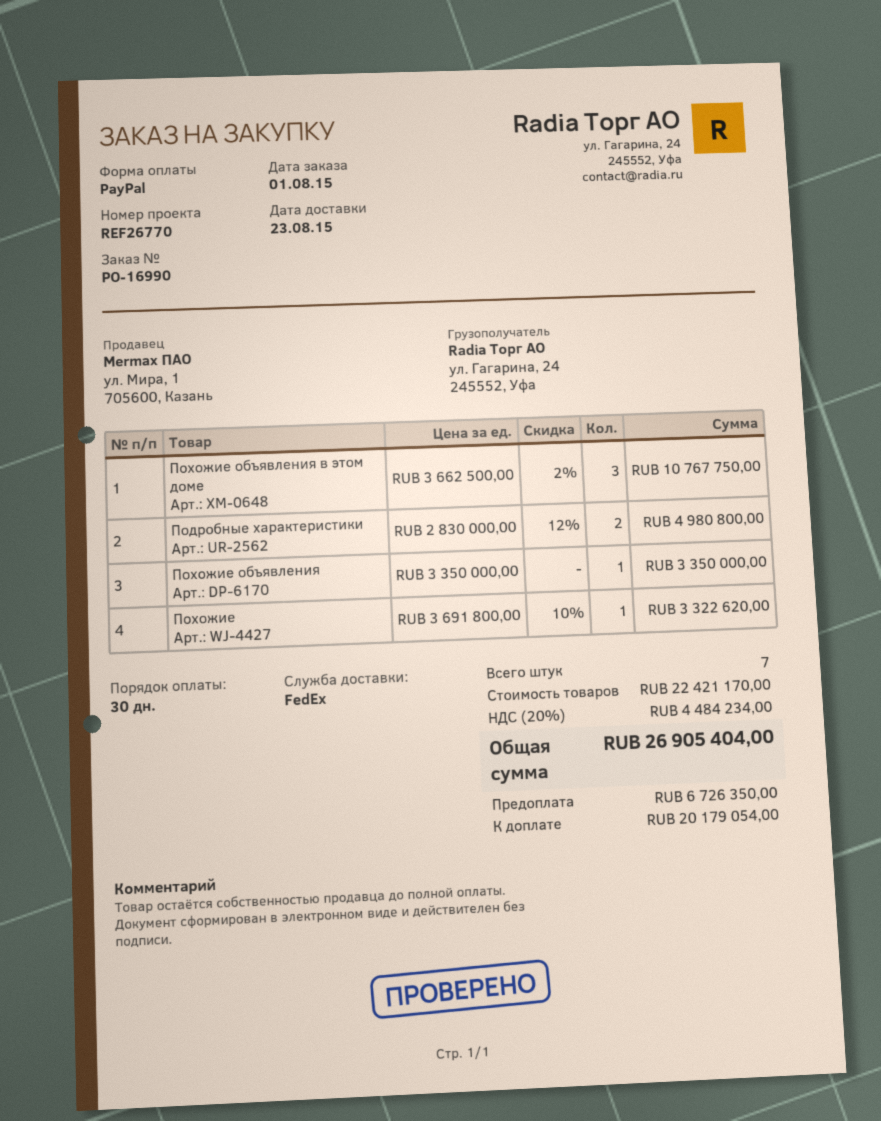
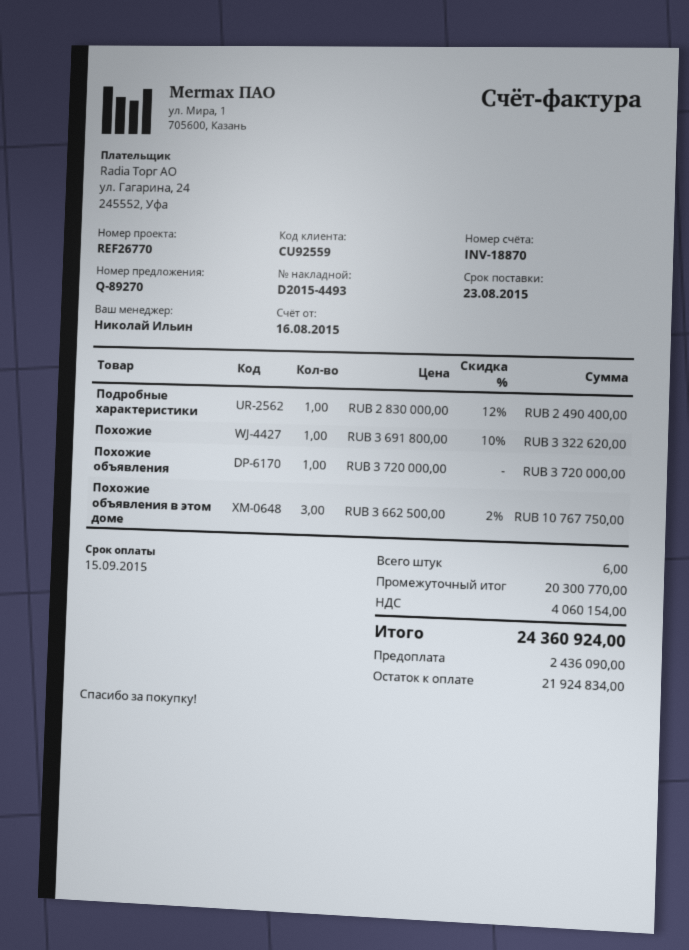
Подробные характеристики: 2 x 2830000.00 - 12% = 4980800.00 -> 1 x 2830000.00 - 12% = 2490400.00
Похожие объявления: 1 x 3350000.00 = 3350000.00 -> 1 x 3720000.00 = 3720000.00
total quantity: 7 -> 6
subtotal: 22421170.00 -> 20300770.00
tax: 4484234.00 -> 4060154.00
total: 26905404.00 -> 24360924.00
deposit: 6726350.00 -> 2436090.00
balance: 20179054.00 -> 21924834.00

